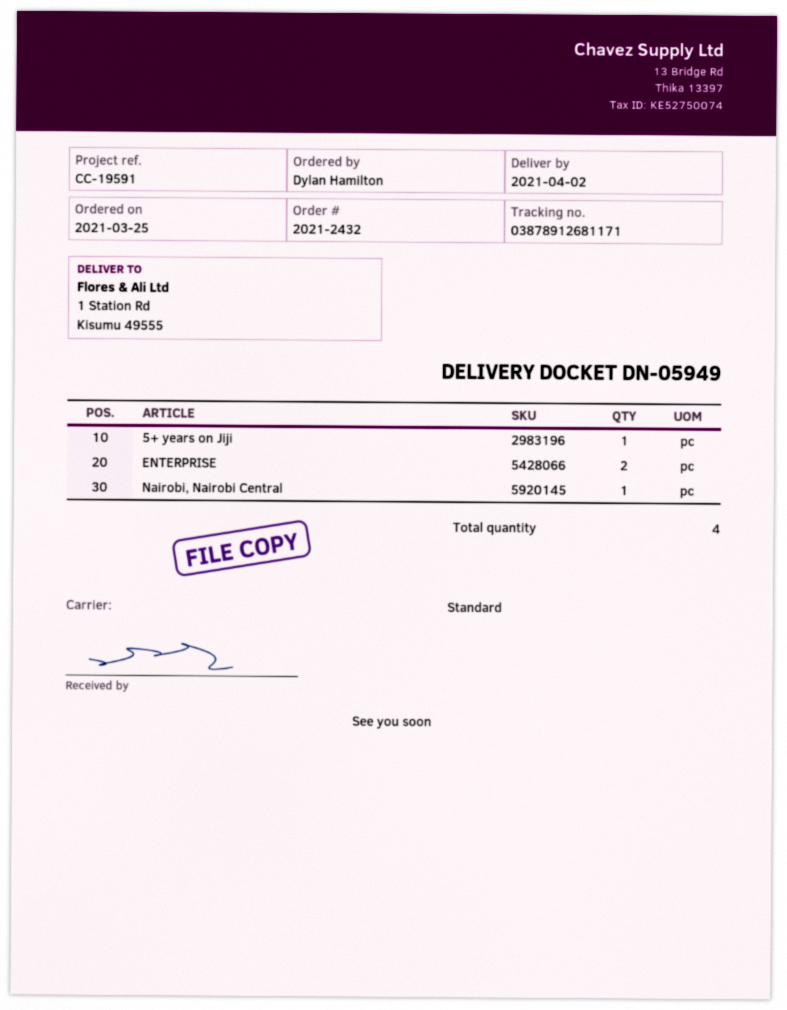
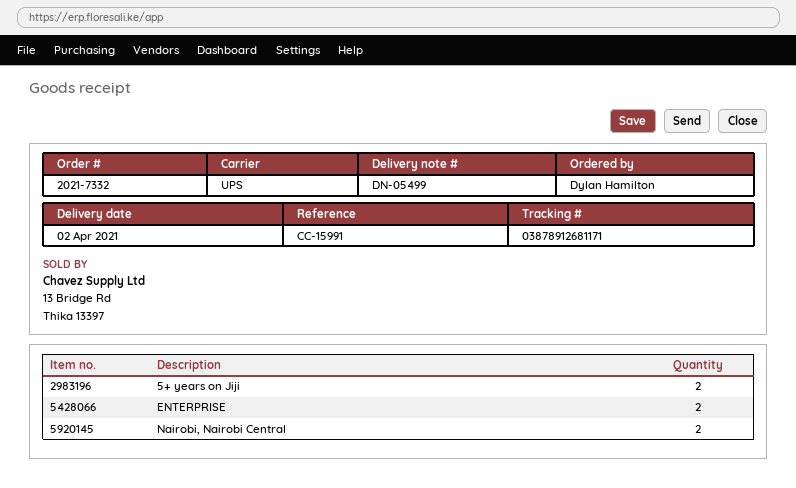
order number: 2021-2432 -> 2021-7332
delivery note number: DN-05949 -> DN-05499
reference: CC-19591 -> CC-15991
shipping method: standard -> UPS
5+ years on Jiji: 1 -> 2
Nairobi, Nairobi Central: 1 -> 2

